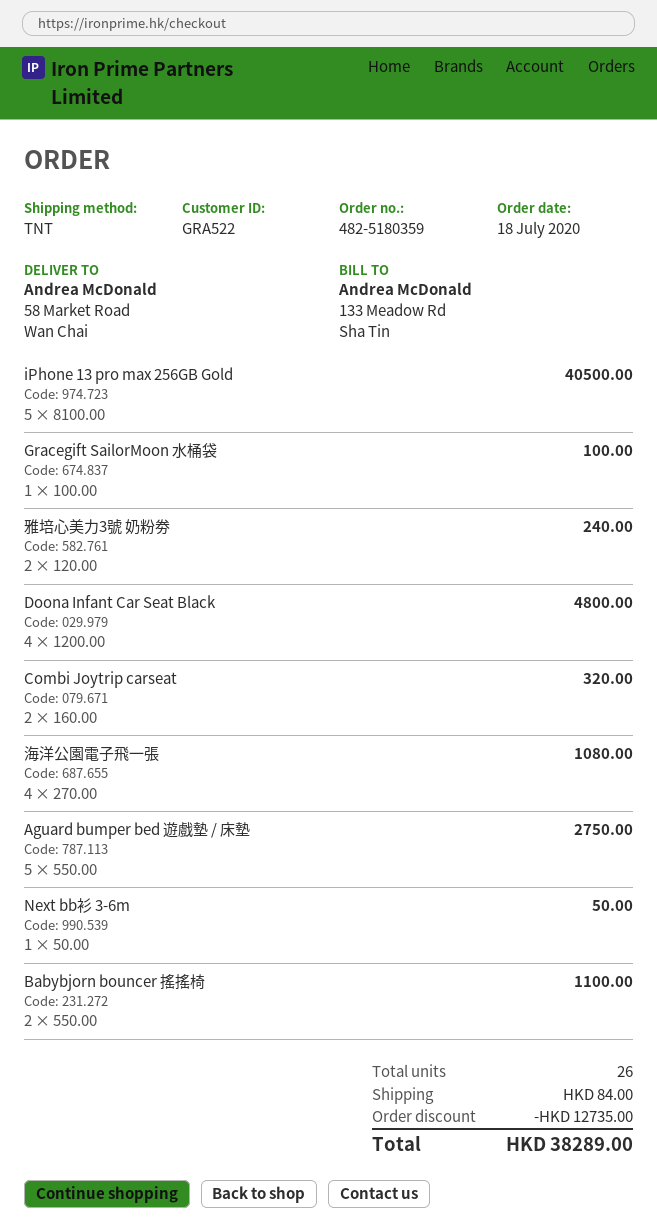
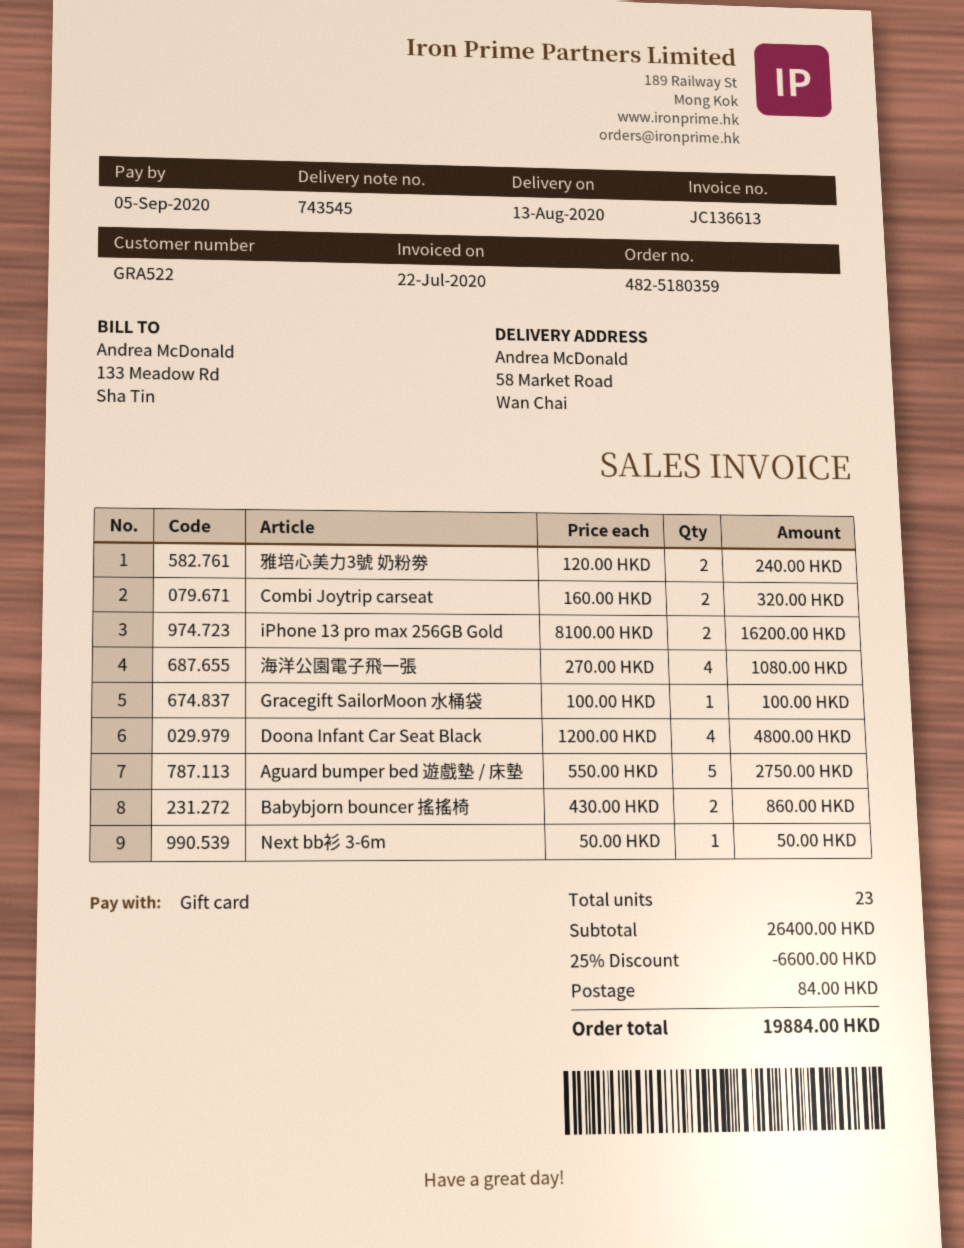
iPhone 13 pro max 256GB Gold: 5 x 8100.00 = 40500.00 -> 2 x 8100.00 = 16200.00
Babybjorn bouncer 搖搖椅: 2 x 550.00 = 1100.00 -> 2 x 430.00 = 860.00
total quantity: 26 -> 23
discount: 12735.00 -> 6600.00
total: 38289.00 -> 19884.00

